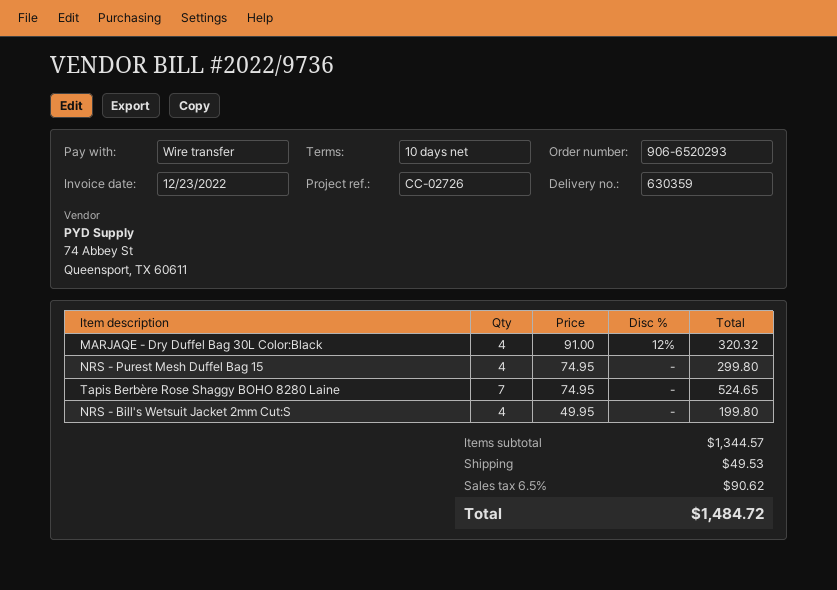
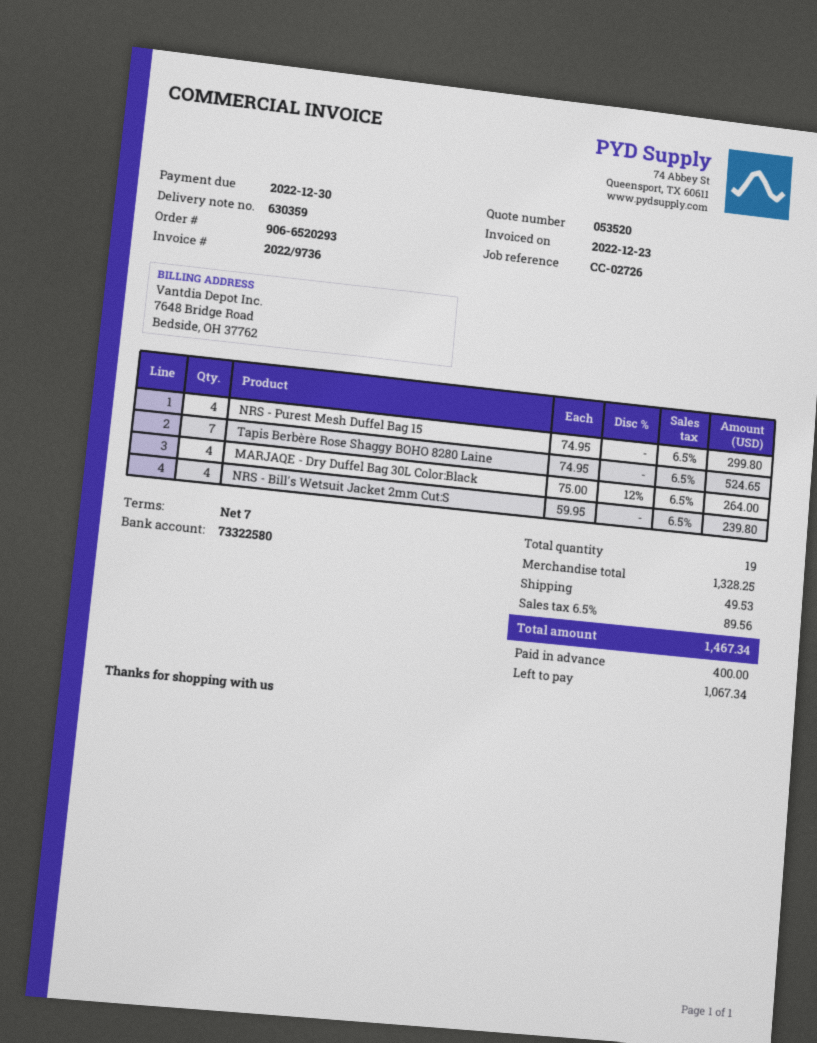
payment terms: 10 days -> 7 days
MARJAQE - Dry Duffel Bag 30L Color:Black: 4 x 91.00 - 12% = 320.32 -> 4 x 75.00 - 12% = 264.00
NRS - Bill's Wetsuit Jacket 2mm Cut:S: 4 x 49.95 = 199.80 -> 4 x 59.95 = 239.80
subtotal: 1344.57 -> 1328.25
tax: 6.5% = 90.62 -> 6.5% = 89.56
total: 1484.72 -> 1467.34

